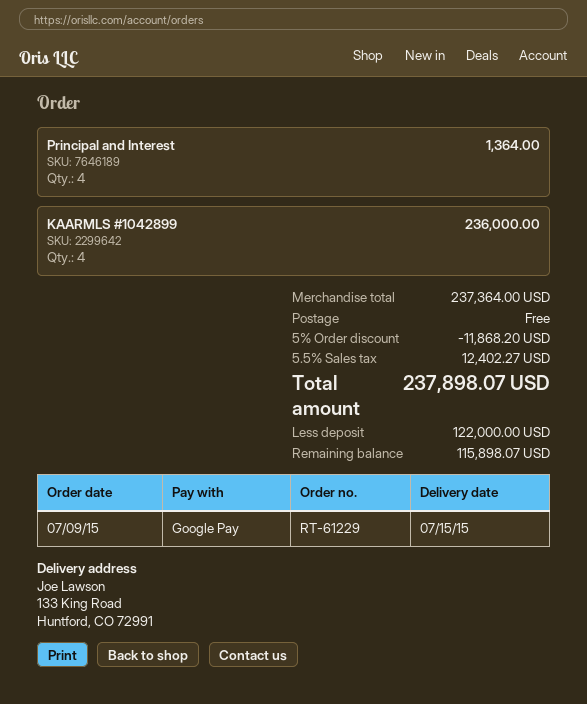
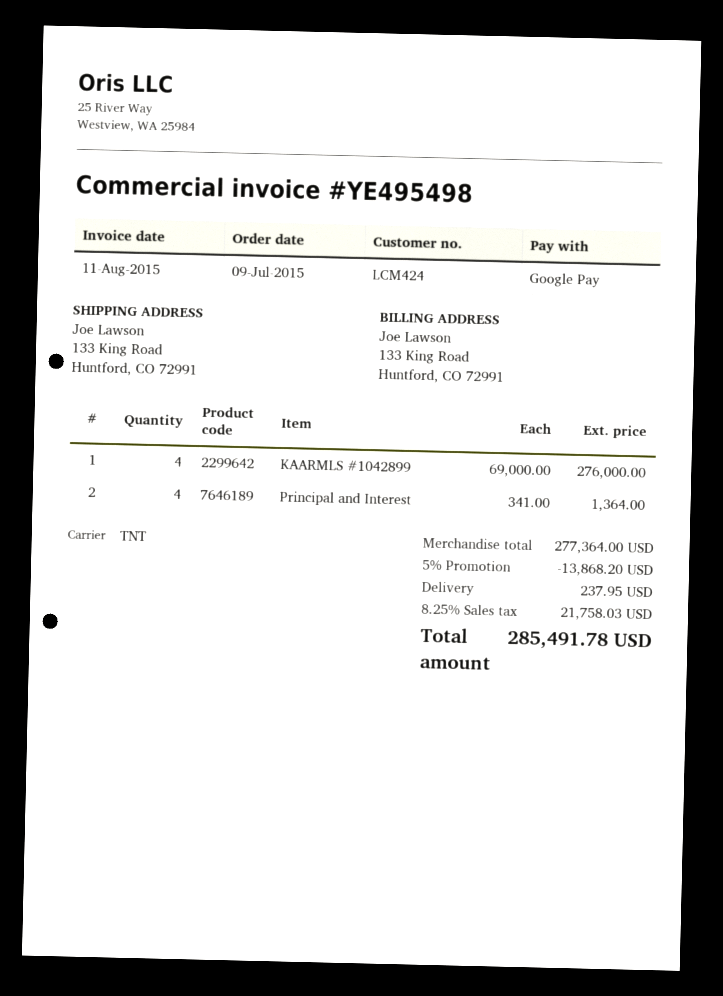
KAARMLS #1042899: 4 for 236000.00 -> 4 for 276000.00
subtotal: 237364.00 -> 277364.00
discount: 5% = 11868.20 -> 5% = 13868.20
shipping: 0.00 -> 237.95
tax: 5.5% = 12402.27 -> 8.25% = 21758.03
total: 237898.07 -> 285491.78

